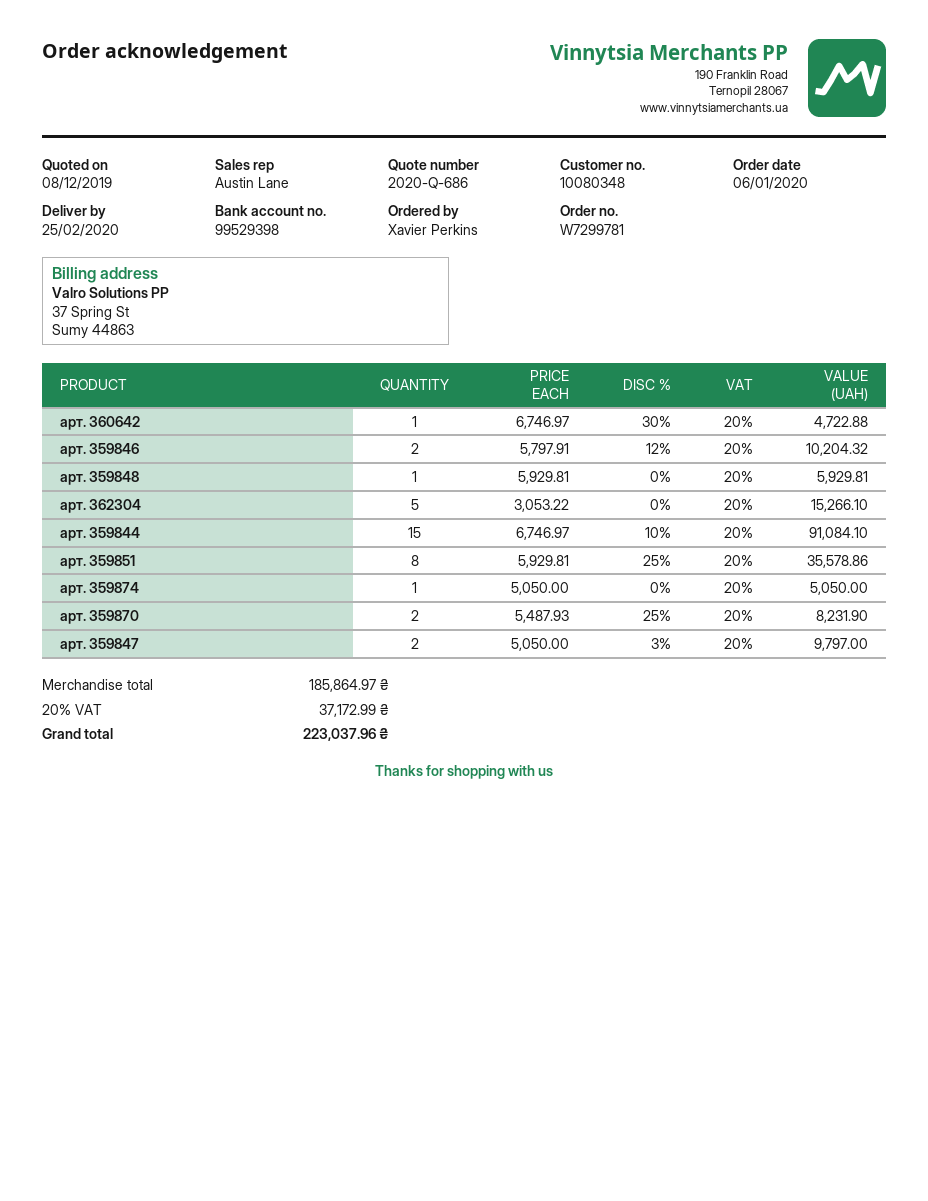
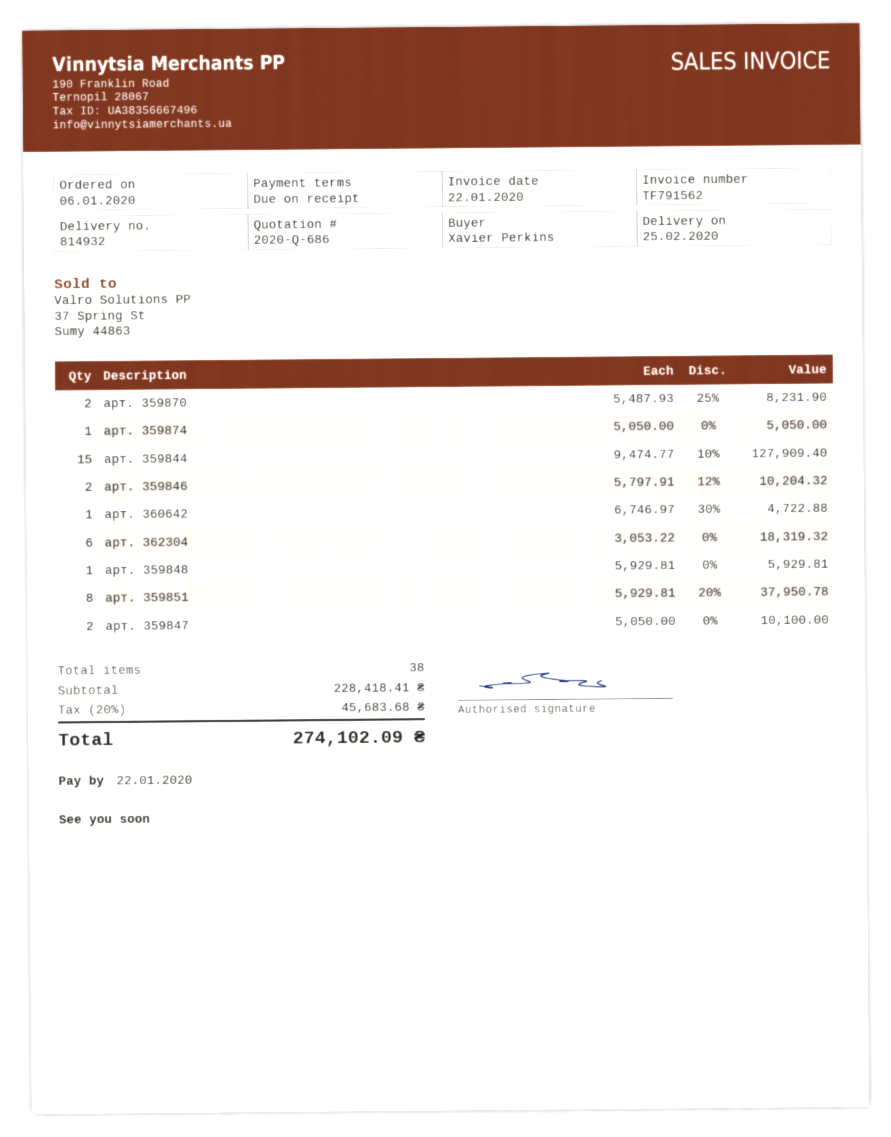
арт. 362304: 5 x 3053.22 = 15266.10 -> 6 x 3053.22 = 18319.32
арт. 359844: 15 x 6746.97 - 10% = 91084.10 -> 15 x 9474.77 - 10% = 127909.40
арт. 359851: 8 x 5929.81 - 25% = 35578.86 -> 8 x 5929.81 - 20% = 37950.78
арт. 359847: 2 x 5050.00 - 3% = 9797.00 -> 2 x 5050.00 = 10100.00
subtotal: 185864.97 -> 228418.41
tax: 20% = 37172.99 -> 20% = 45683.68
total: 223037.96 -> 274102.09

